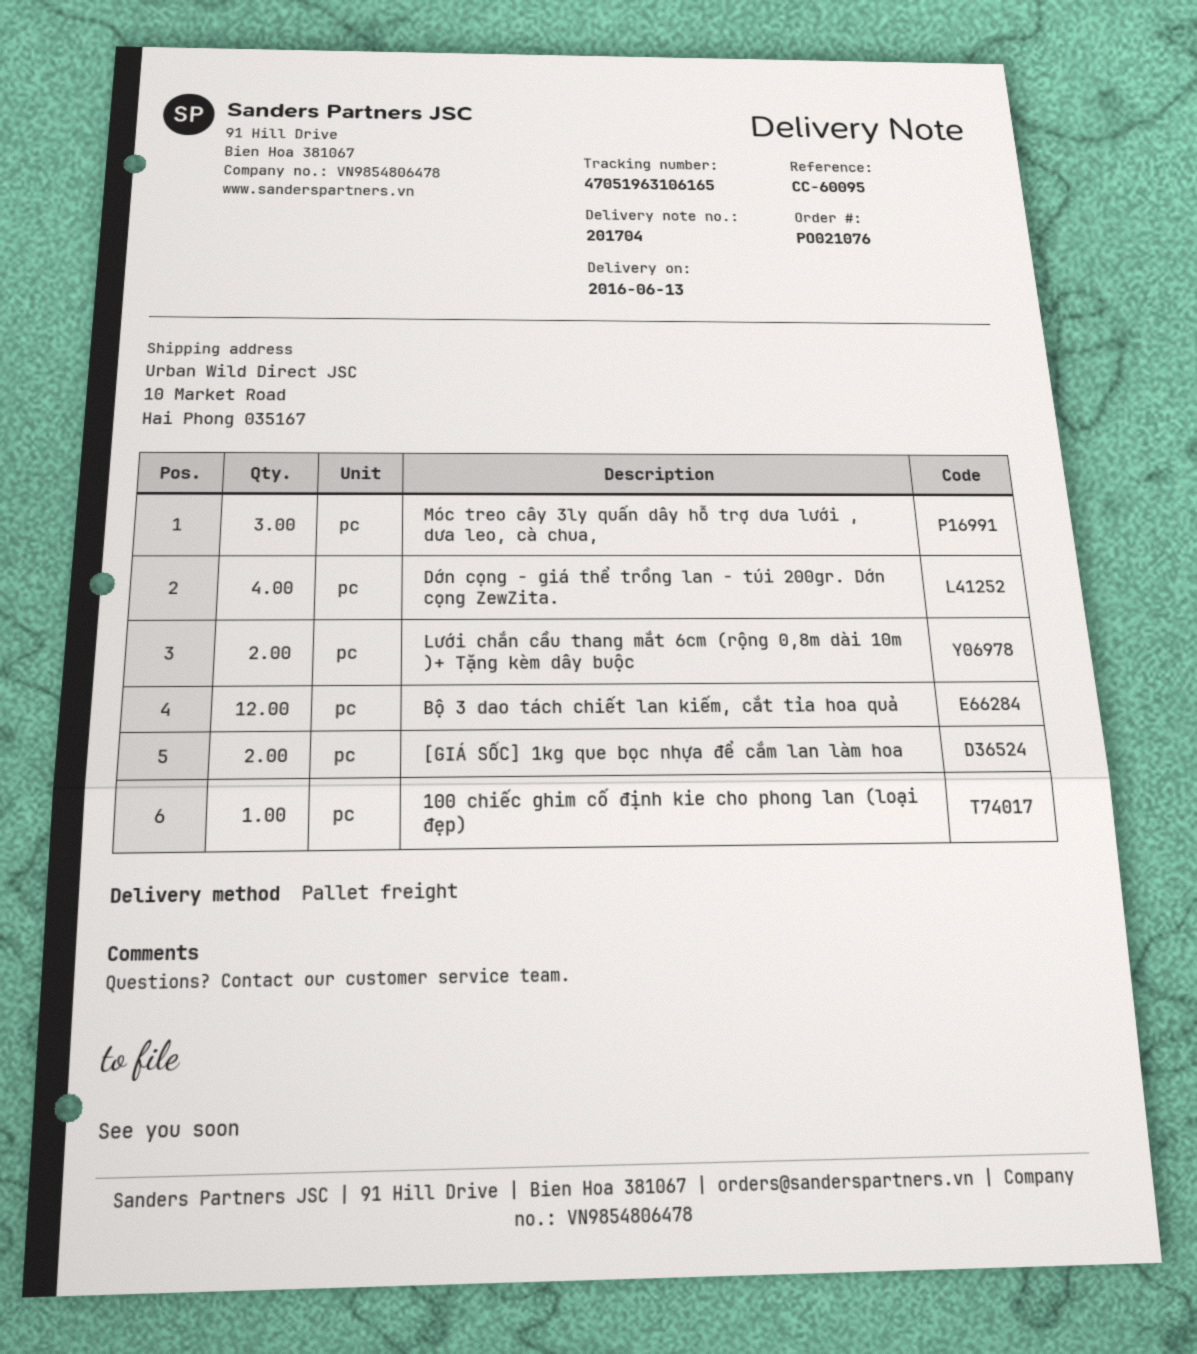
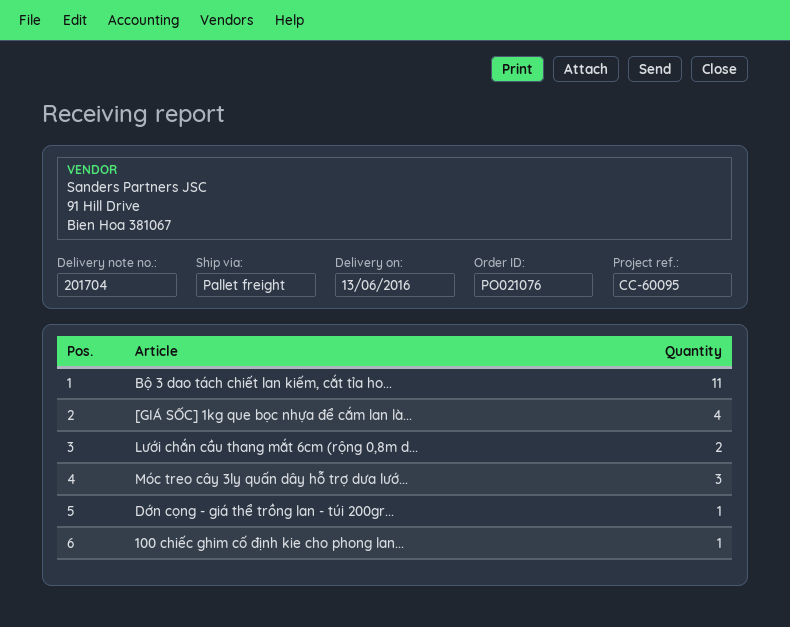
Dớn cọng - giá thể trồng lan - túi 200gr. Dớn cọng ZewZita.: 4 -> 1
Bộ 3 dao tách chiết lan kiếm, cắt tỉa hoa quả: 12 -> 11
[GIÁ SỐC] 1kg que bọc nhựa để cắm lan làm hoa: 2 -> 4

